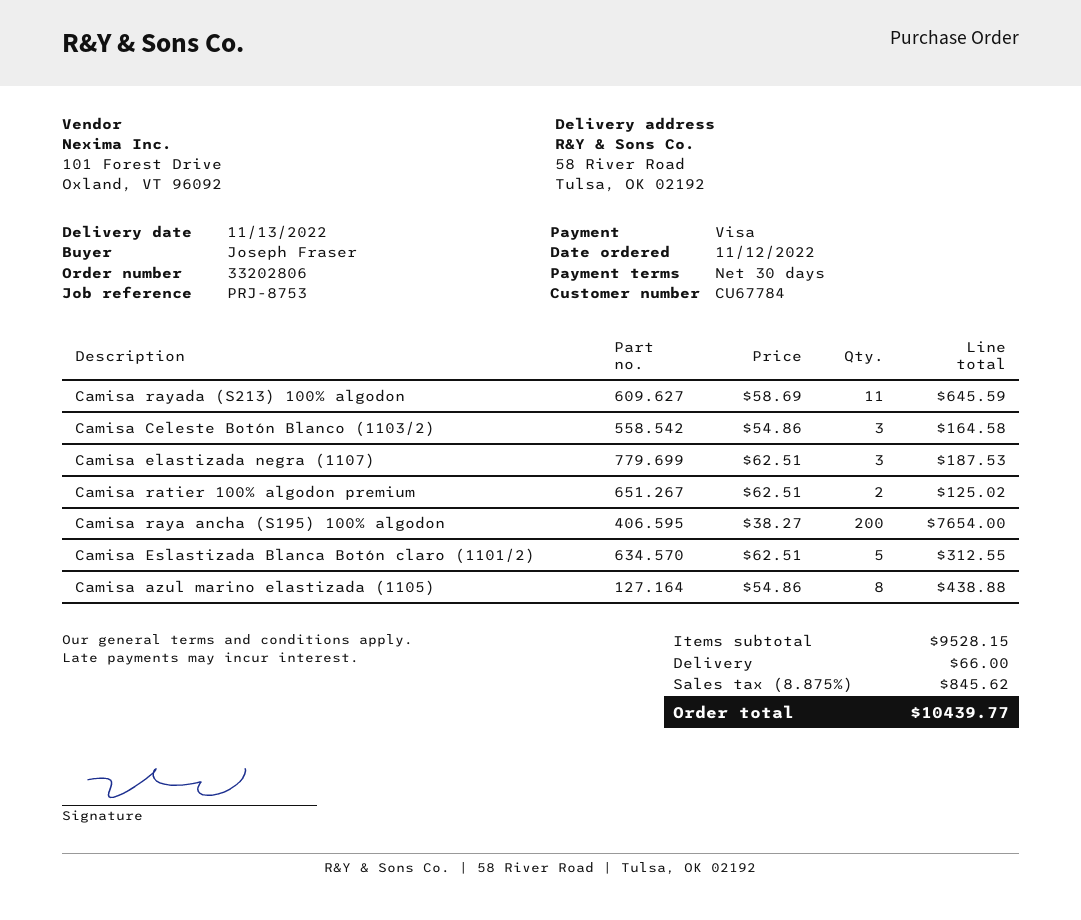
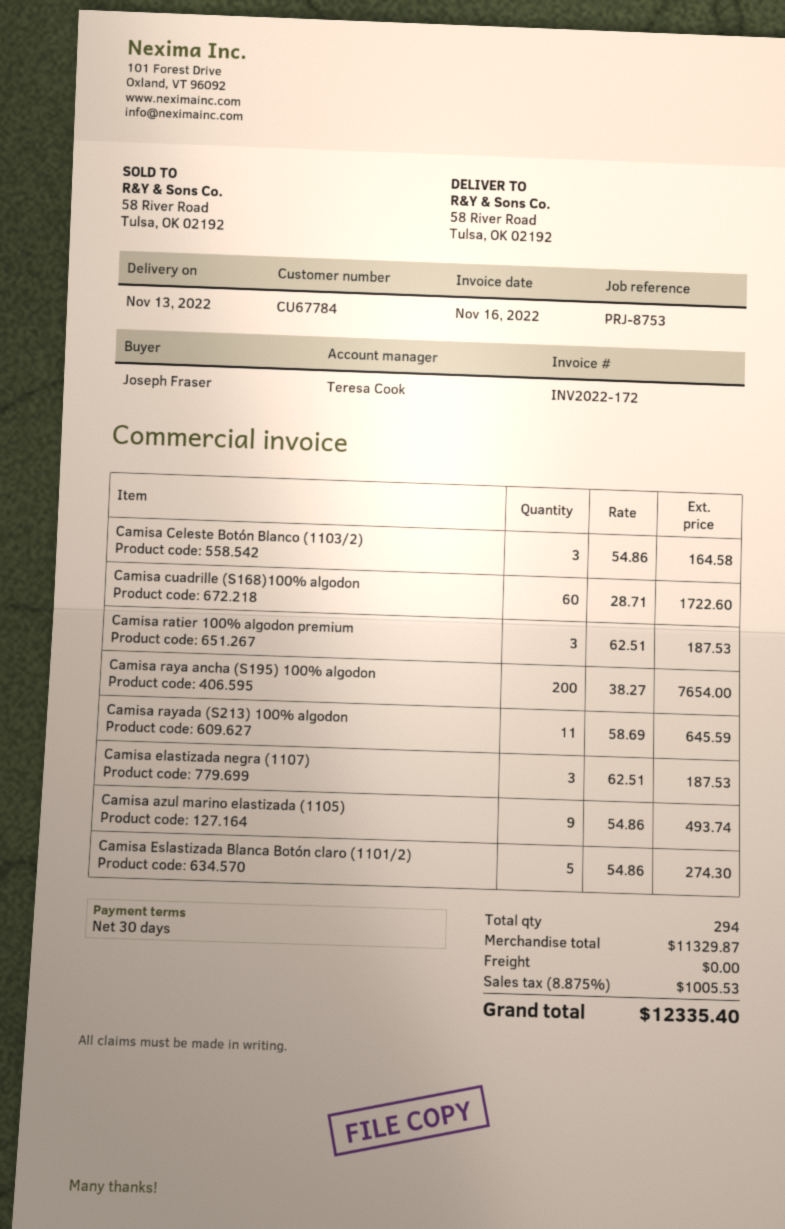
Camisa ratier 100% algodon premium: 2 x 62.51 = 125.02 -> 3 x 62.51 = 187.53
Camisa Eslastizada Blanca Botón claro (1101/2): 5 x 62.51 = 312.55 -> 5 x 54.86 = 274.30
Camisa azul marino elastizada (1105): 8 x 54.86 = 438.88 -> 9 x 54.86 = 493.74
Camisa cuadrille (S168)100% algodon: none -> 60 x 28.71 = 1722.60
subtotal: 9528.15 -> 11329.87
shipping: 66.00 -> 0.00
tax: 8.875% = 845.62 -> 8.875% = 1005.53
total: 10439.77 -> 12335.40

